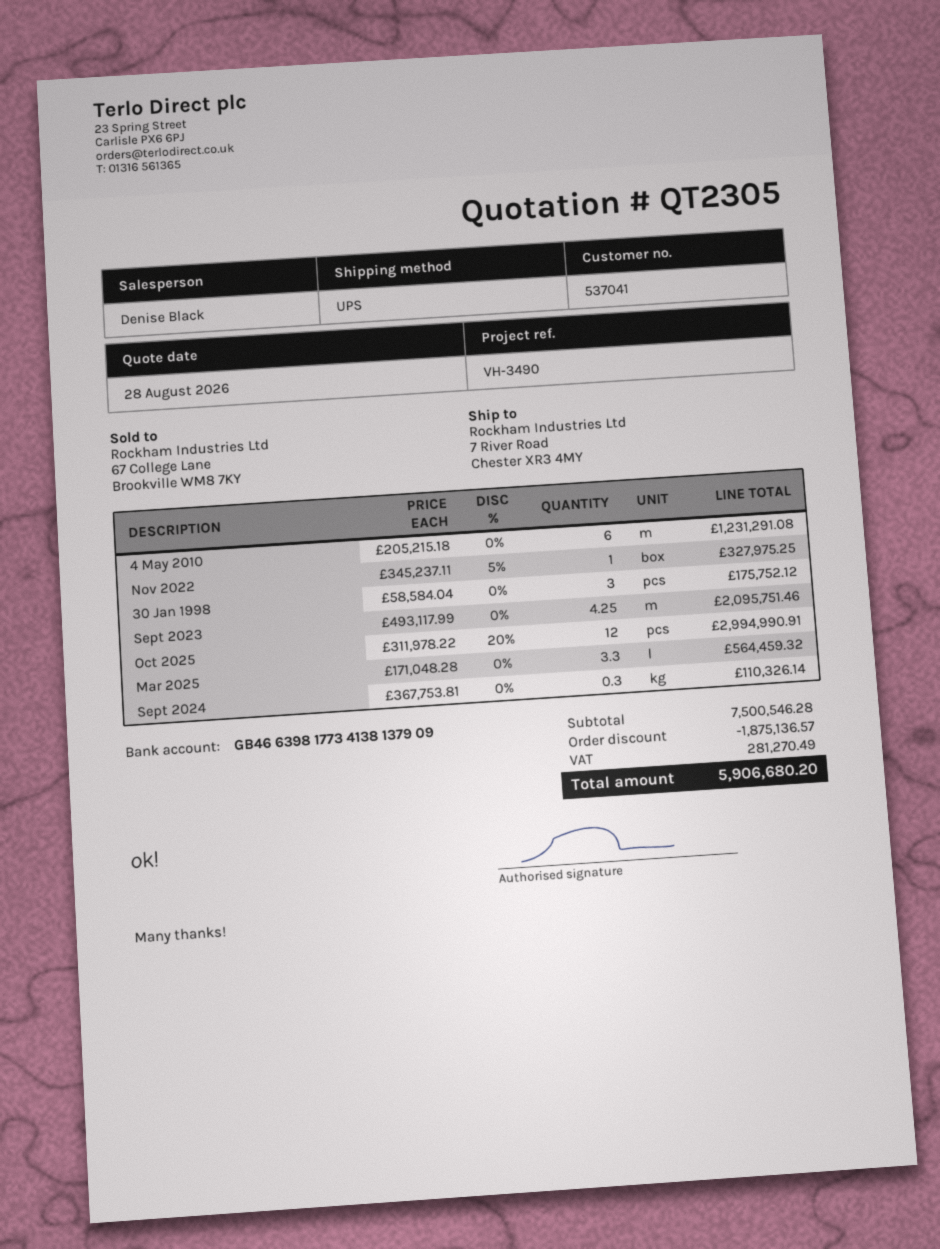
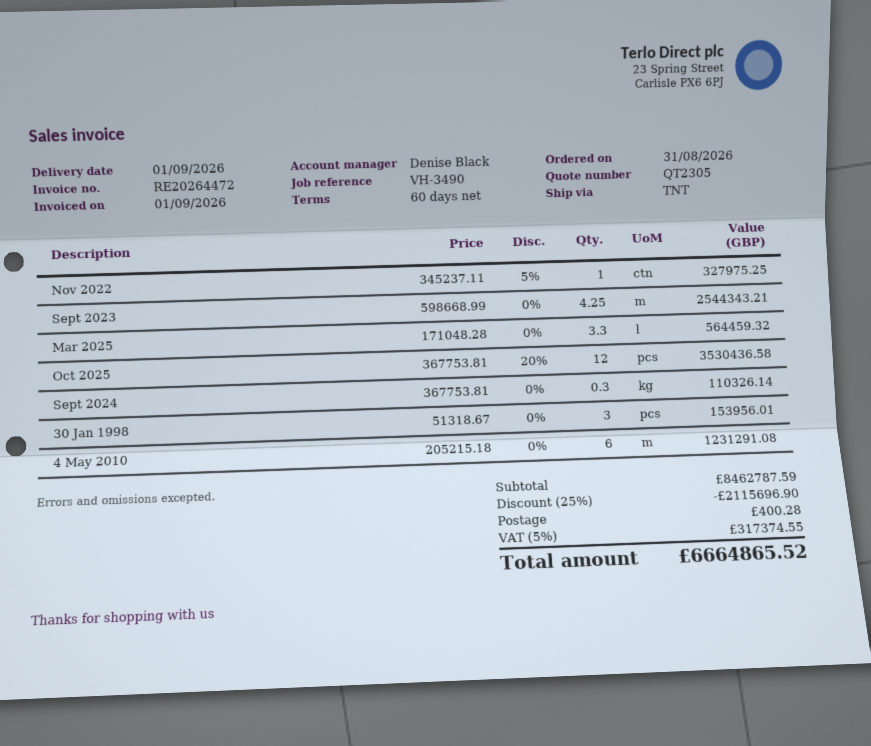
shipping method: UPS -> TNT
30 Jan 1998: 3 x 58584.04 = 175752.12 -> 3 x 51318.67 = 153956.01
Sept 2023: 4.25 x 493117.99 = 2095751.46 -> 4.25 x 598668.99 = 2544343.21
Oct 2025: 12 x 311978.22 - 20% = 2994990.91 -> 12 x 367753.81 - 20% = 3530436.58
subtotal: 7500546.28 -> 8462787.59
discount: 1875136.57 -> 2115696.90
shipping: none -> 400.28
tax: 281270.49 -> 317374.55
total: 5906680.20 -> 6664865.52

